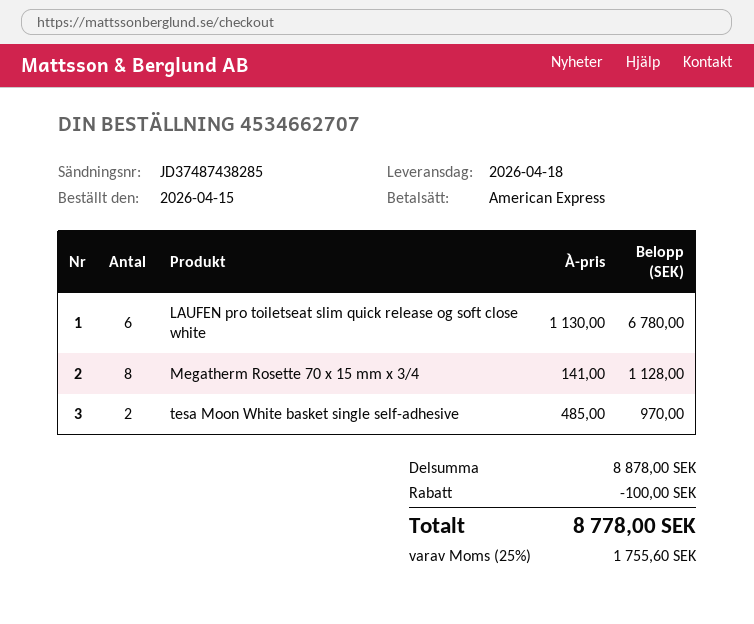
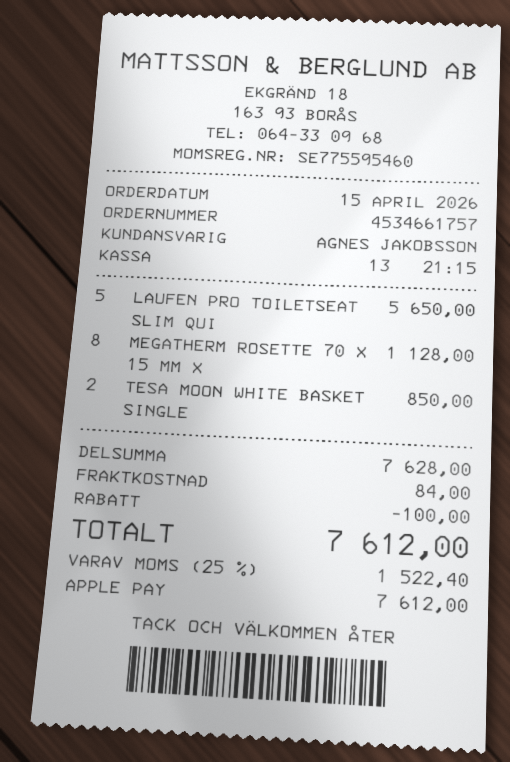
order number: 4534662707 -> 4534661757
payment method: American Express -> Apple Pay
LAUFEN pro toiletseat slim quick release og soft close white: 6 for 6780.00 -> 5 for 5650.00
tesa Moon White basket single self-adhesive: 2 for 970.00 -> 2 for 850.00
subtotal: 8878.00 -> 7628.00
shipping: none -> 84.00
tax: 25% = 1755.60 -> 25% = 1522.40
total: 8778.00 -> 7612.00

